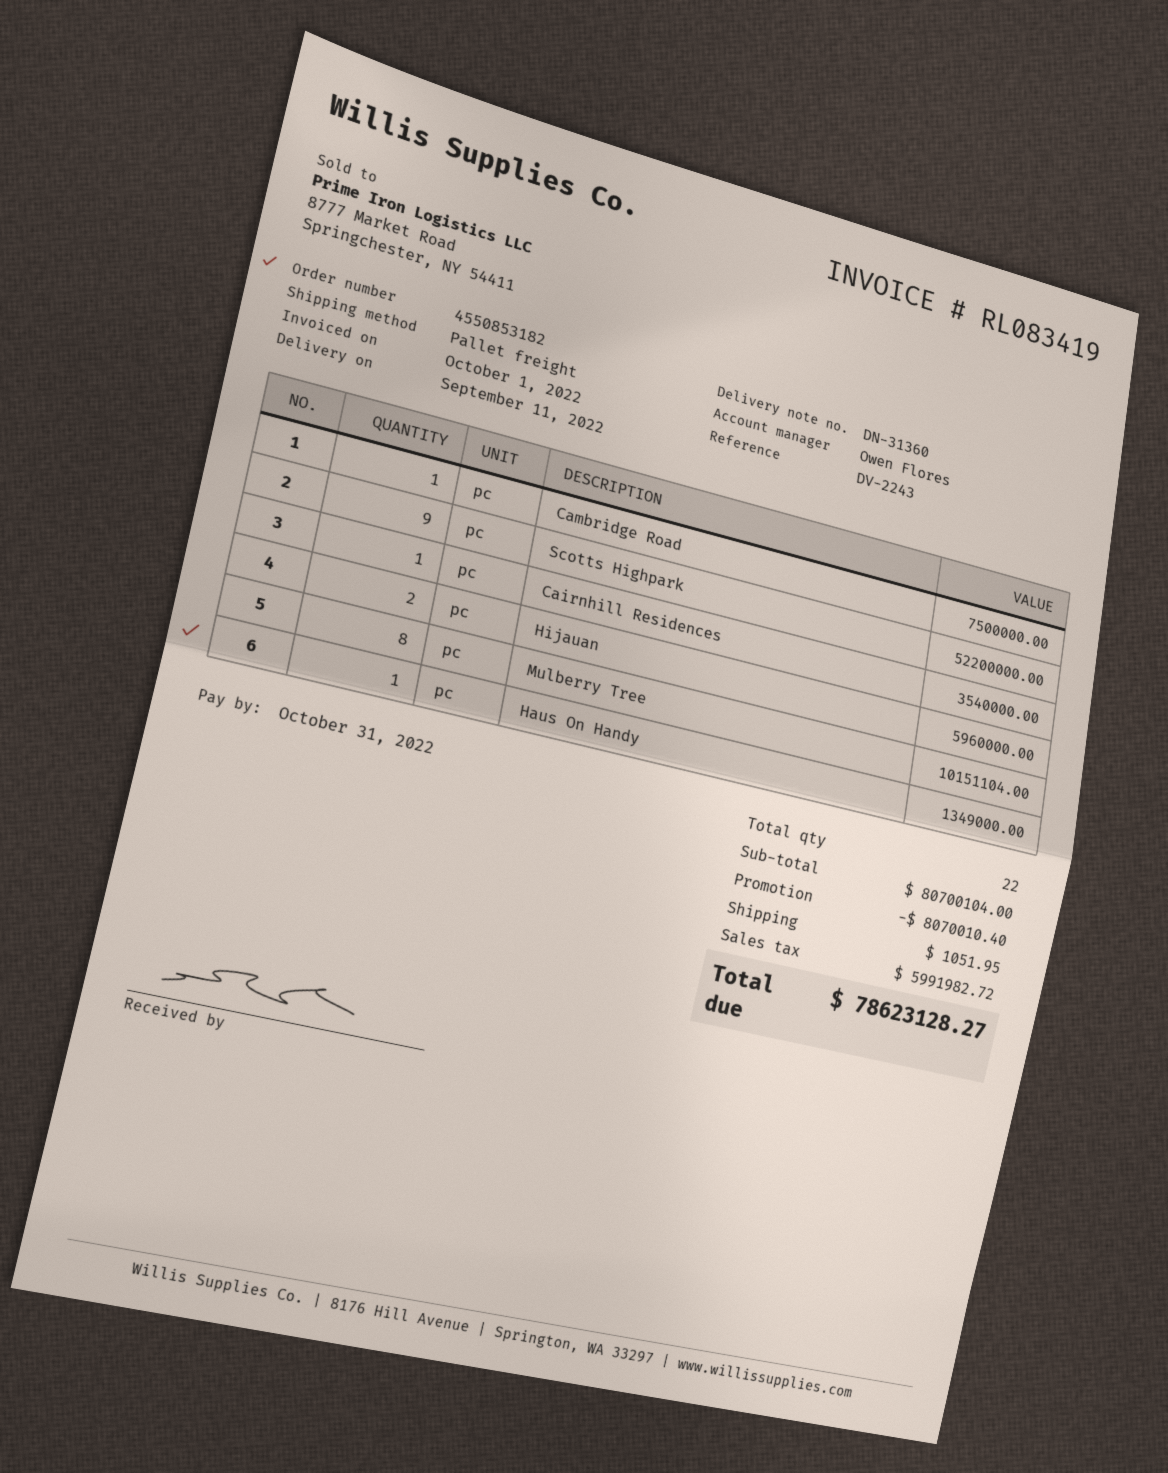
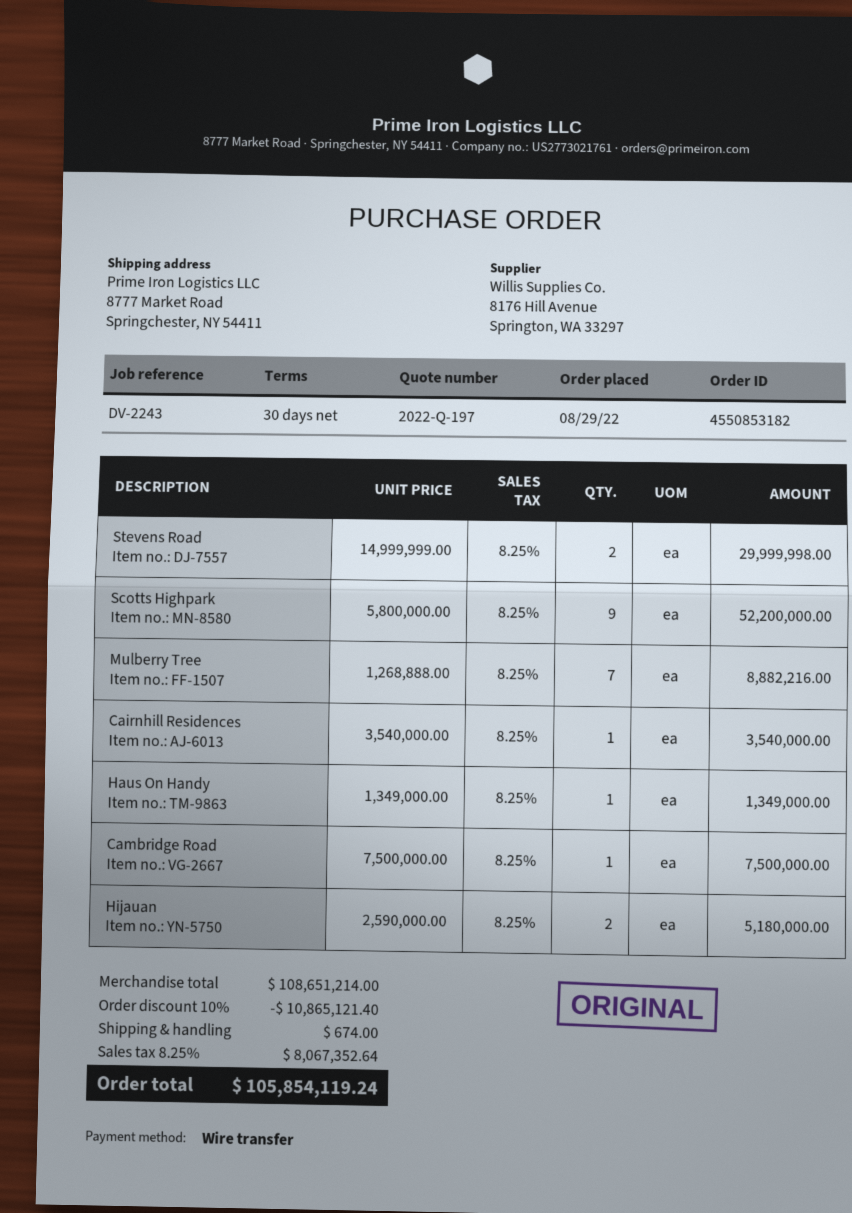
Hijauan: 2 for 5960000.00 -> 2 for 5180000.00
Mulberry Tree: 8 for 10151104.00 -> 7 for 8882216.00
Stevens Road: none -> 2 for 29999998.00
subtotal: 80700104.00 -> 108651214.00
discount: 8070010.40 -> 10865121.40
shipping: 1051.95 -> 674.00
tax: 5991982.72 -> 8067352.64
total: 78623128.27 -> 105854119.24

